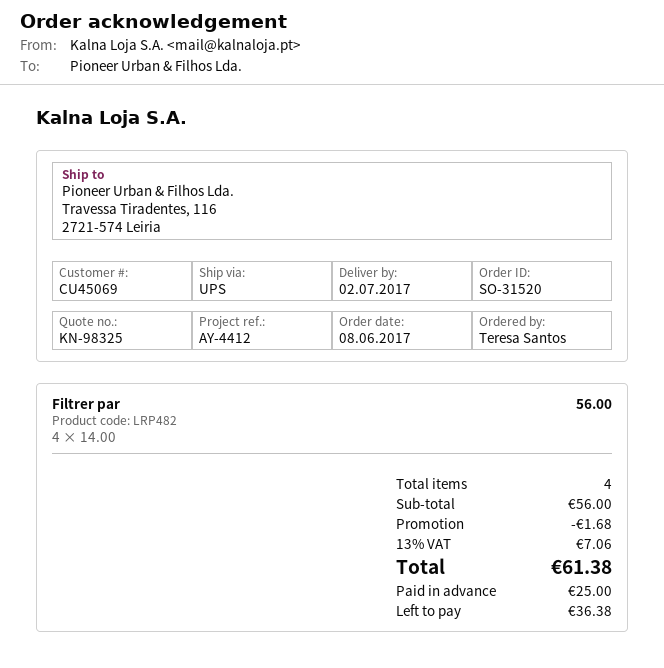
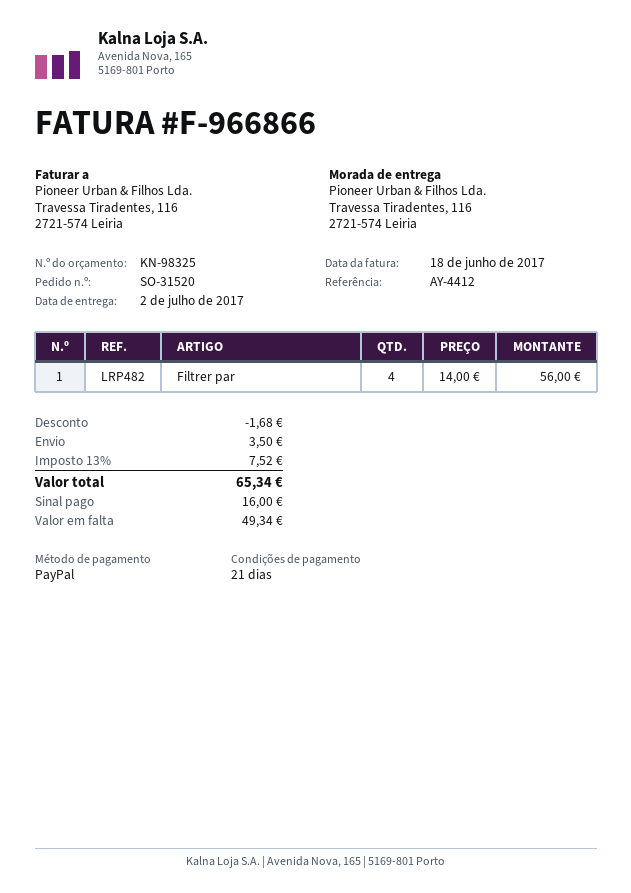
shipping: none -> 3.50
tax: 13% = 7.06 -> 13% = 7.52
total: 61.38 -> 65.34
deposit: 25.00 -> 16.00
balance: 36.38 -> 49.34

